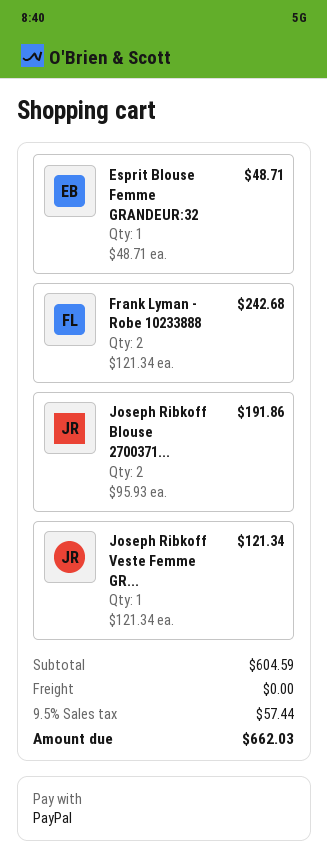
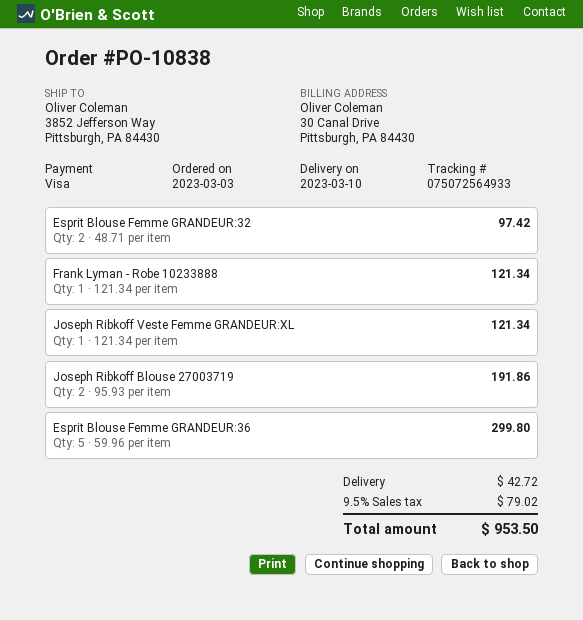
payment method: PayPal -> Visa
Esprit Blouse Femme GRANDEUR:32: 1 x 48.71 = 48.71 -> 2 x 48.71 = 97.42
Frank Lyman - Robe 10233888: 2 x 121.34 = 242.68 -> 1 x 121.34 = 121.34
Esprit Blouse Femme GRANDEUR:36: none -> 5 x 59.96 = 299.80
shipping: 0.00 -> 42.72
tax: 9.5% = 57.44 -> 9.5% = 79.02
total: 662.03 -> 953.50

